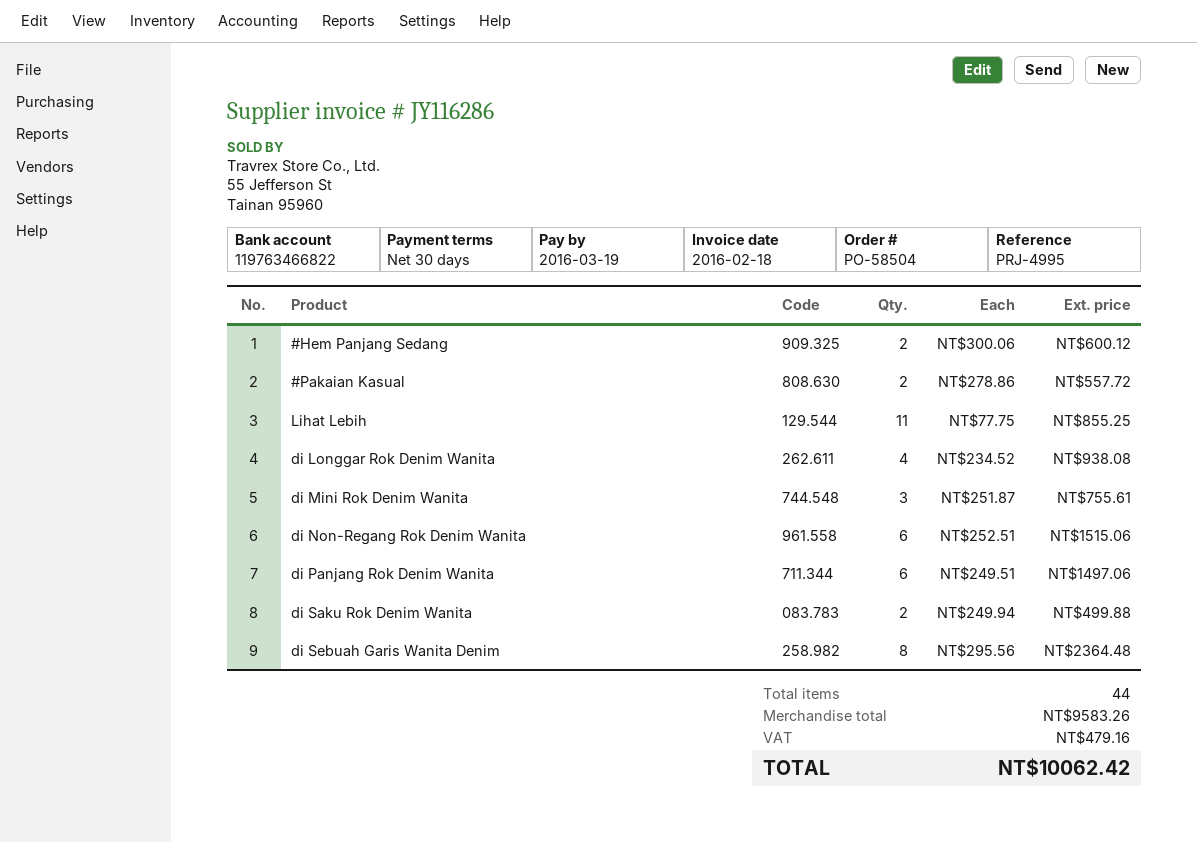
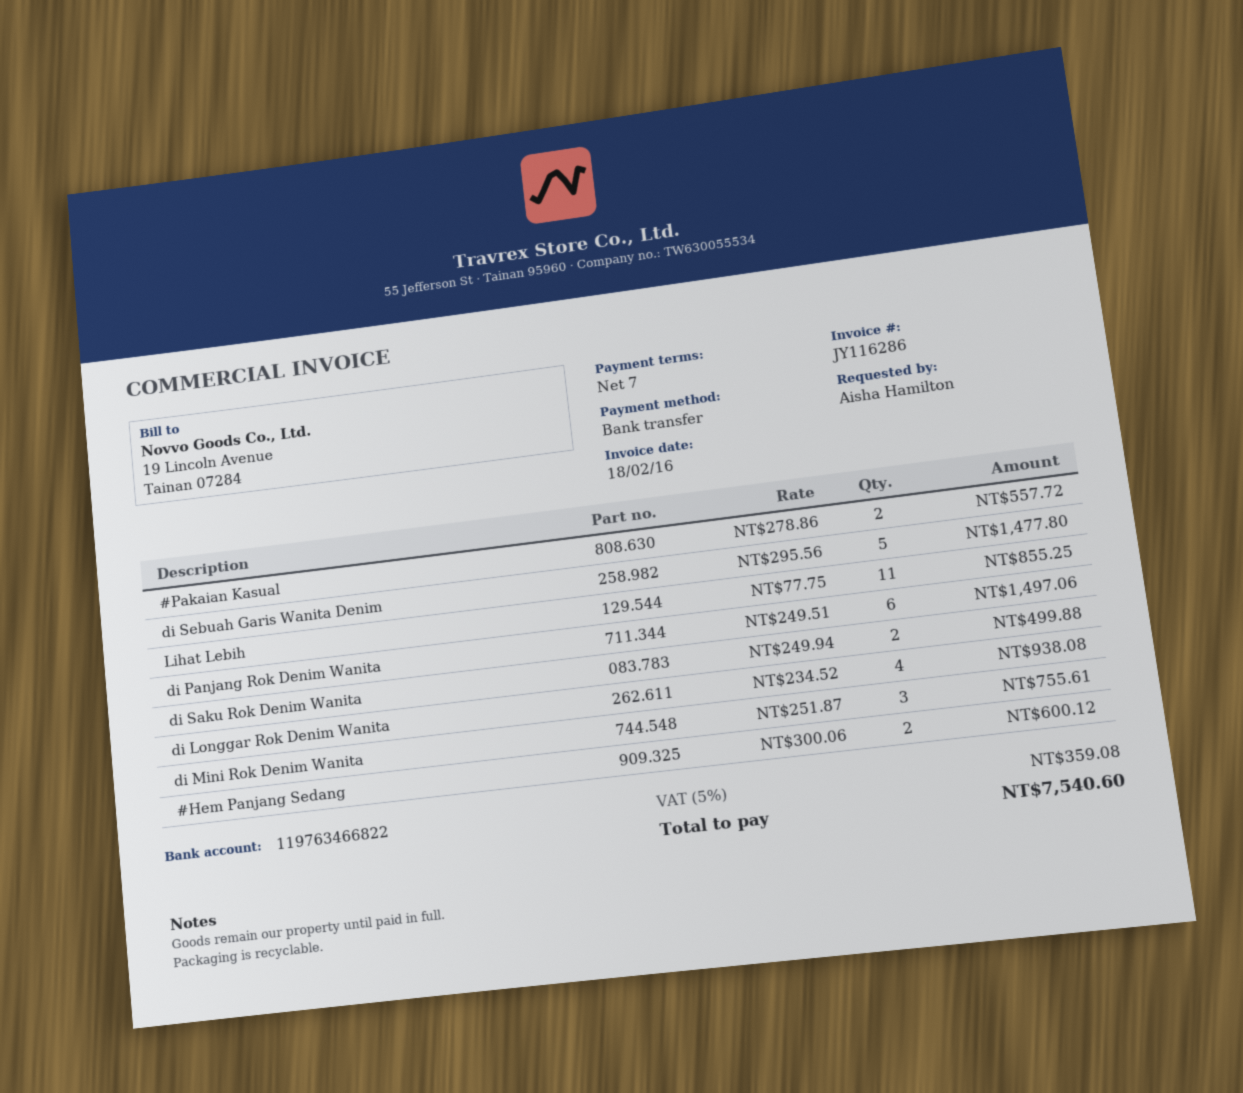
payment terms: 30 days -> 7 days
di Non-Regang Rok Denim Wanita: 6 x 252.51 = 1515.06 -> none
di Sebuah Garis Wanita Denim: 8 x 295.56 = 2364.48 -> 5 x 295.56 = 1477.80
tax: 479.16 -> 359.08
total: 10062.42 -> 7540.60

